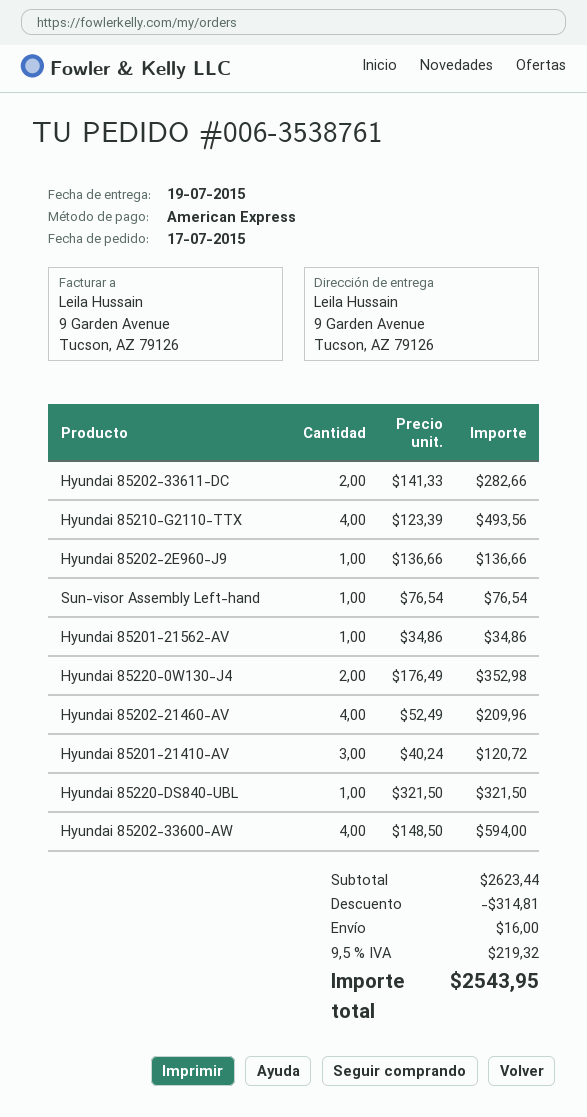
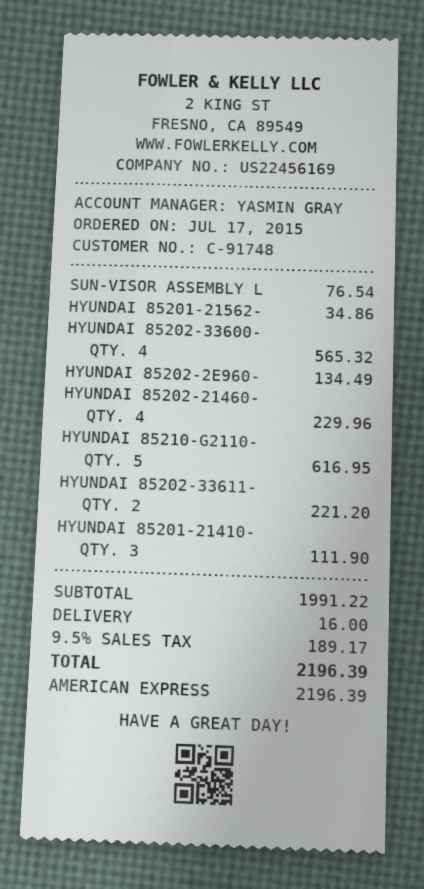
Hyundai 85202-33611-DC: 2 for 282.66 -> 2 for 221.20
Hyundai 85210-G2110-TTX: 4 for 493.56 -> 5 for 616.95
Hyundai 85202-2E960-J9: 1 for 136.66 -> 1 for 134.49
Hyundai 85220-0W130-J4: 2 for 352.98 -> none
Hyundai 85202-21460-AV: 4 for 209.96 -> 4 for 229.96
Hyundai 85201-21410-AV: 3 for 120.72 -> 3 for 111.90
Hyundai 85220-DS840-UBL: 1 for 321.50 -> none
Hyundai 85202-33600-AW: 4 for 594.00 -> 4 for 565.32
subtotal: 2623.44 -> 1991.22
discount: 314.81 -> none
tax: 9.5% = 219.32 -> 9.5% = 189.17
total: 2543.95 -> 2196.39

